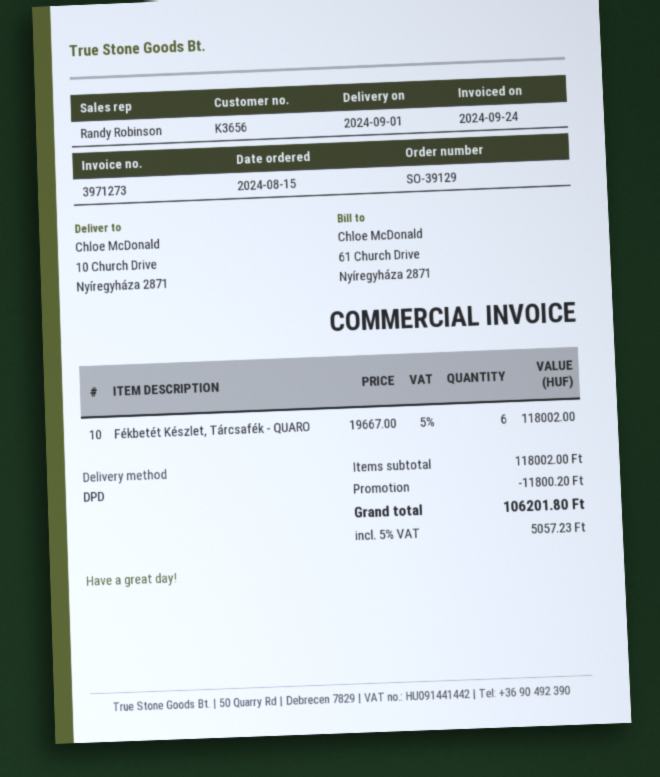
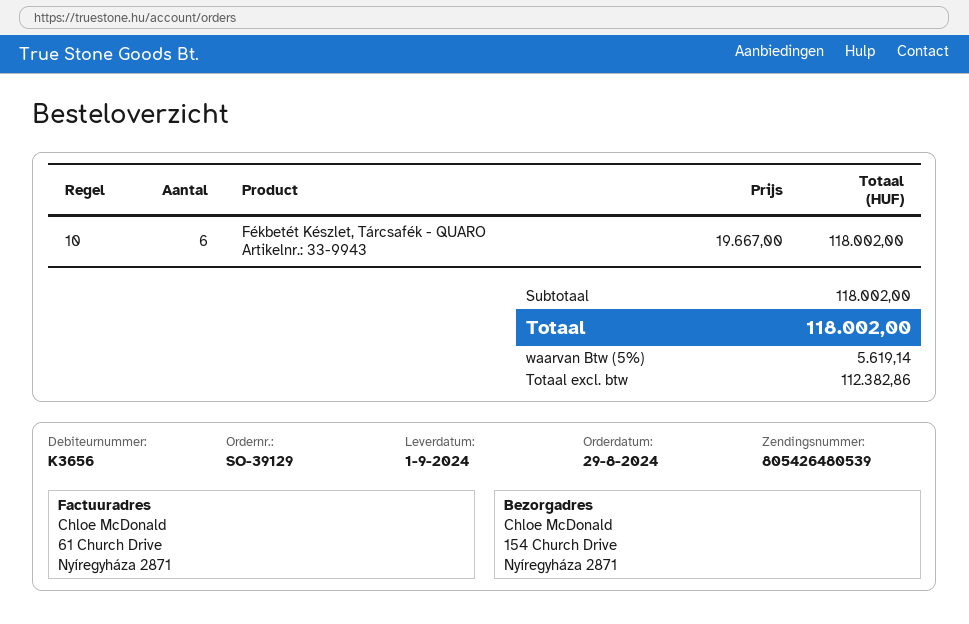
order date: 2024-08-15 -> 2024-08-29
ship to: 10 Church Drive, Nyíregyháza 2871 -> 154 Church Drive, Nyíregyháza 2871
discount: 11800.20 -> none
tax: 5% = 5057.23 -> 5% = 5619.14
total: 106201.80 -> 118002.00

